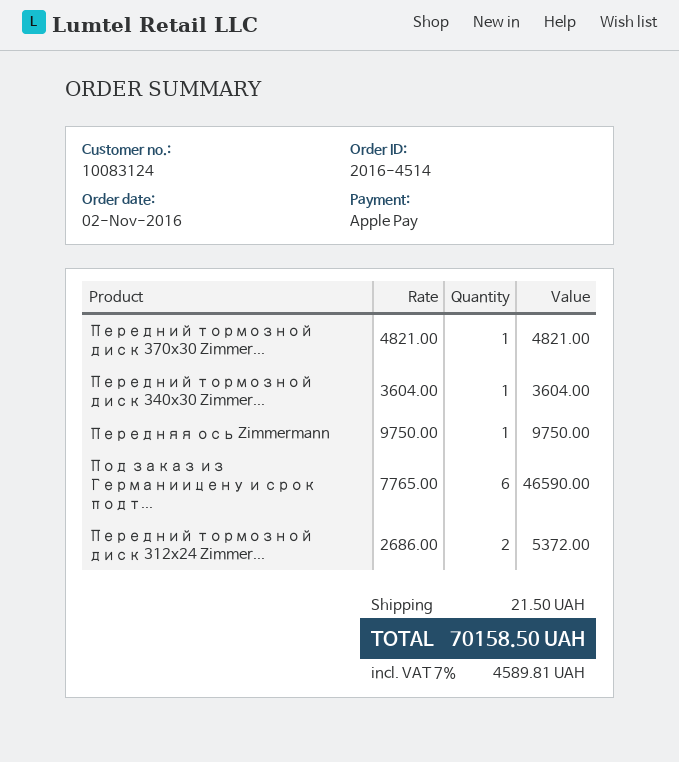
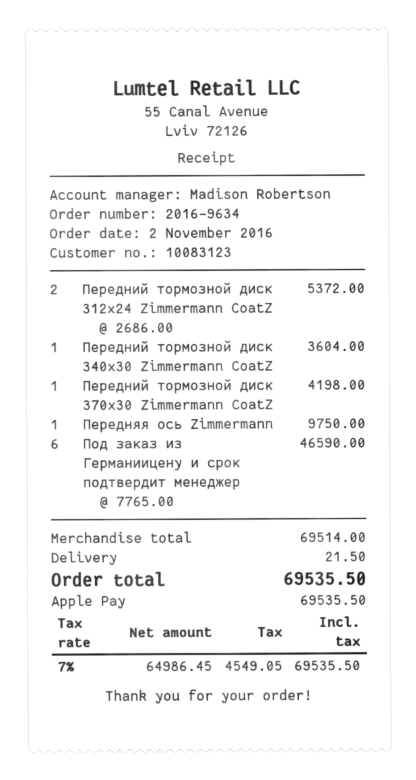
order number: 2016-4514 -> 2016-9634
customer number: 10083124 -> 10083123
Передний тормозной диск 370x30 Zimmer...: 1 x 4821.00 = 4821.00 -> 1 x 4198.00 = 4198.00
tax: 7% = 4589.81 -> 7% = 4549.05
total: 70158.50 -> 69535.50

